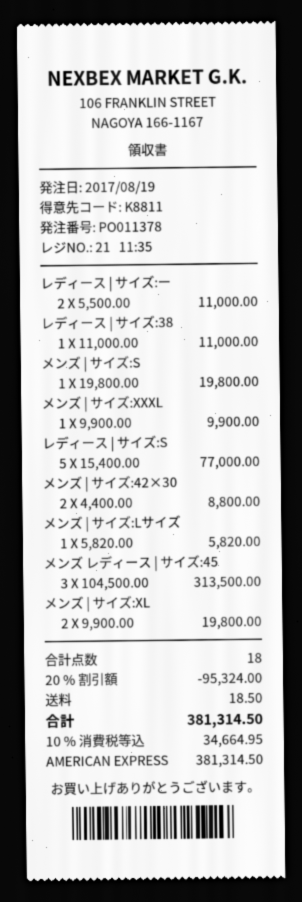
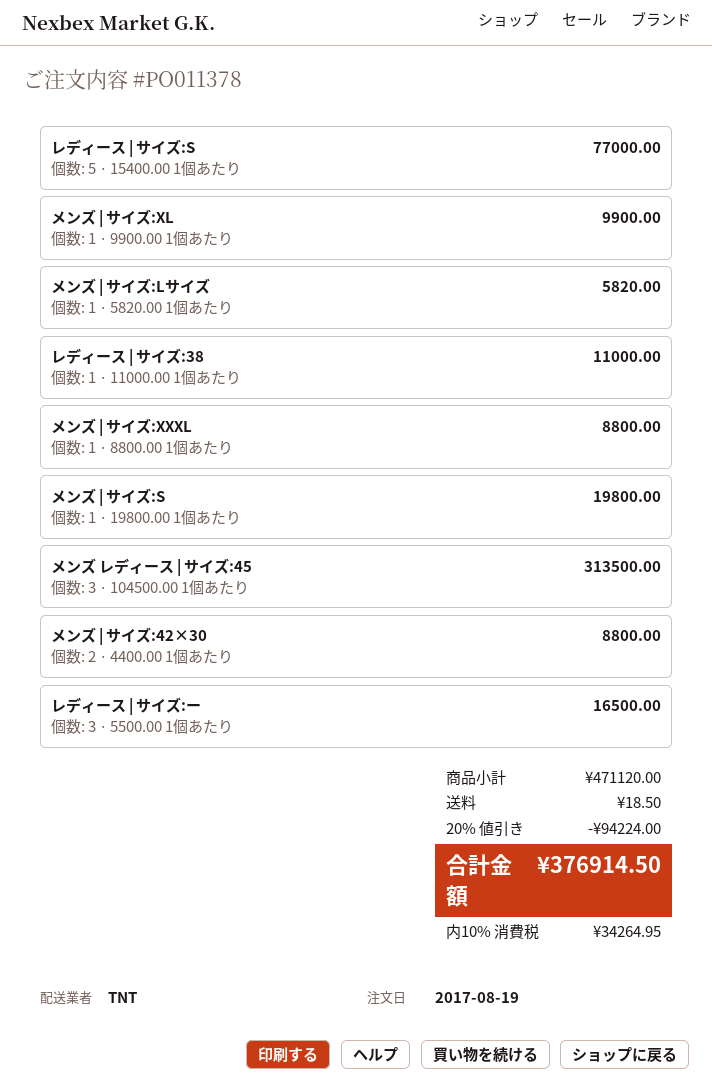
レディース | サイズ:ー: 2 x 5500.00 = 11000.00 -> 3 x 5500.00 = 16500.00
メンズ | サイズ:XXXL: 1 x 9900.00 = 9900.00 -> 1 x 8800.00 = 8800.00
メンズ | サイズ:XL: 2 x 9900.00 = 19800.00 -> 1 x 9900.00 = 9900.00
discount: 20% = 95324.00 -> 20% = 94224.00
tax: 10% = 34664.95 -> 10% = 34264.95
total: 381314.50 -> 376914.50

